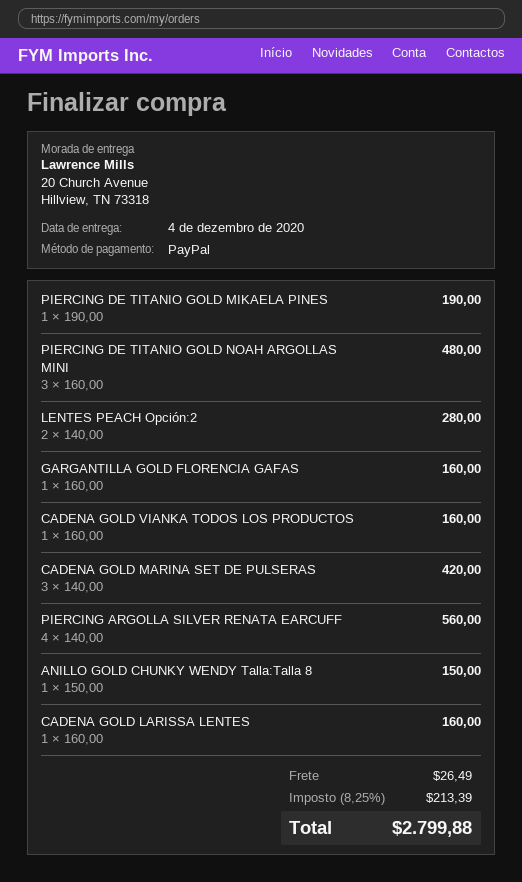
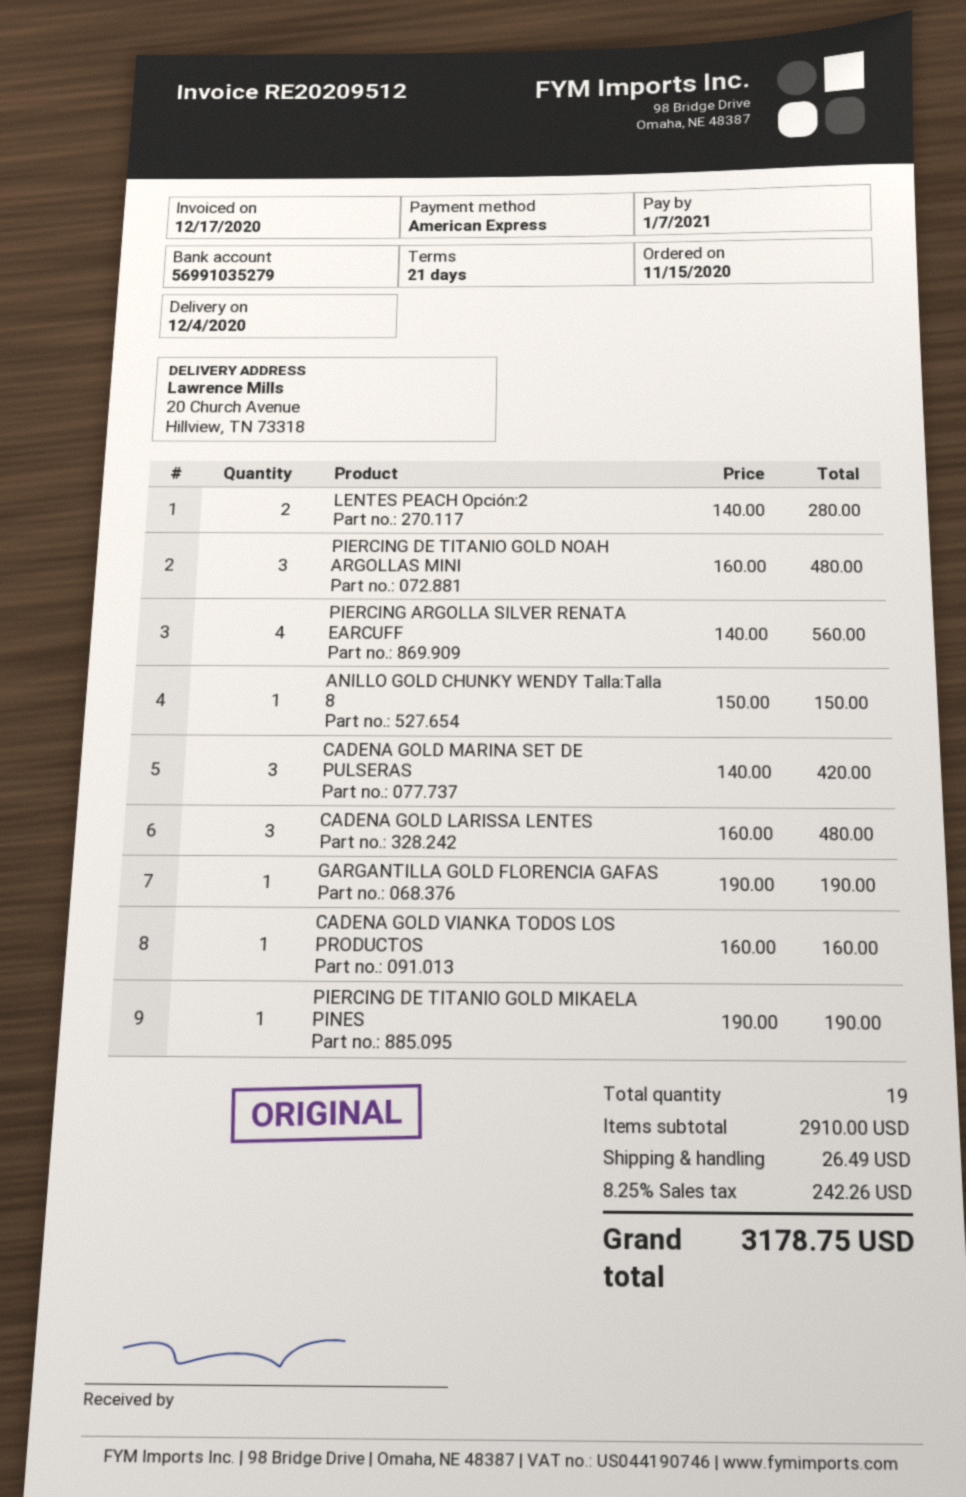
payment method: PayPal -> American Express
GARGANTILLA GOLD FLORENCIA GAFAS: 1 x 160.00 = 160.00 -> 1 x 190.00 = 190.00
CADENA GOLD LARISSA LENTES: 1 x 160.00 = 160.00 -> 3 x 160.00 = 480.00
tax: 8.25% = 213.39 -> 8.25% = 242.26
total: 2799.88 -> 3178.75

